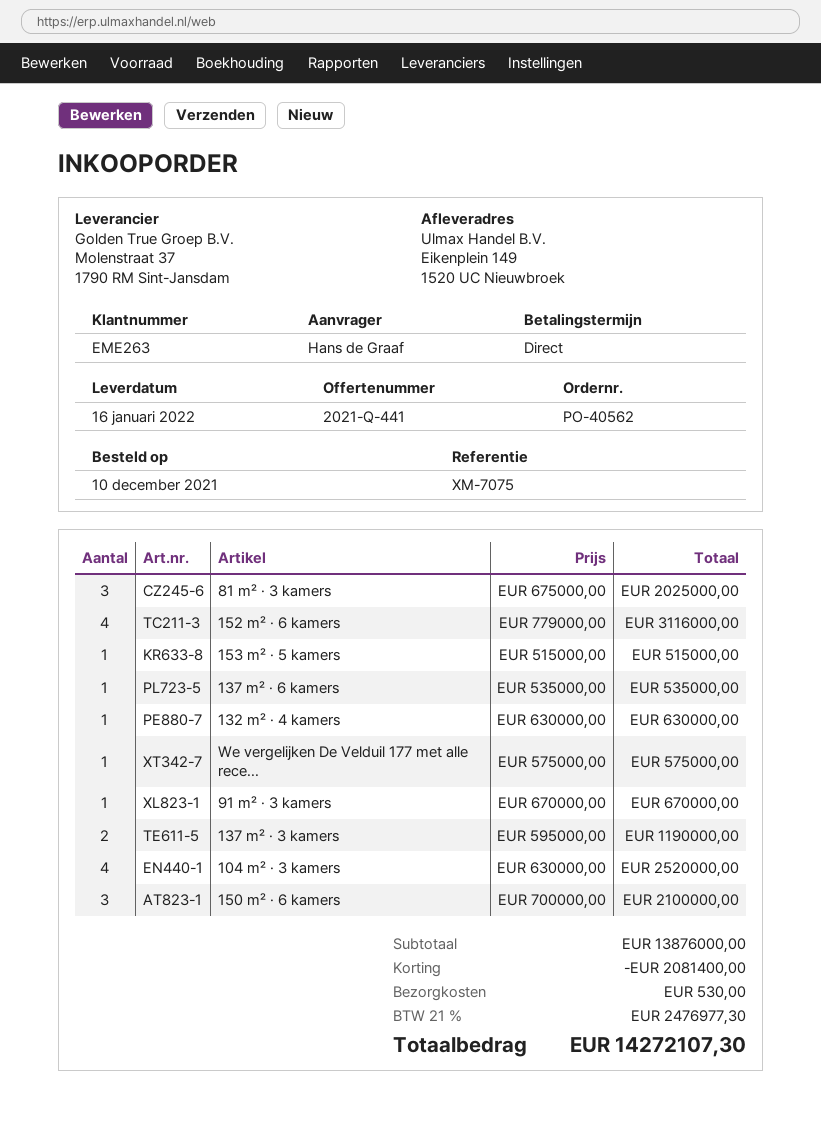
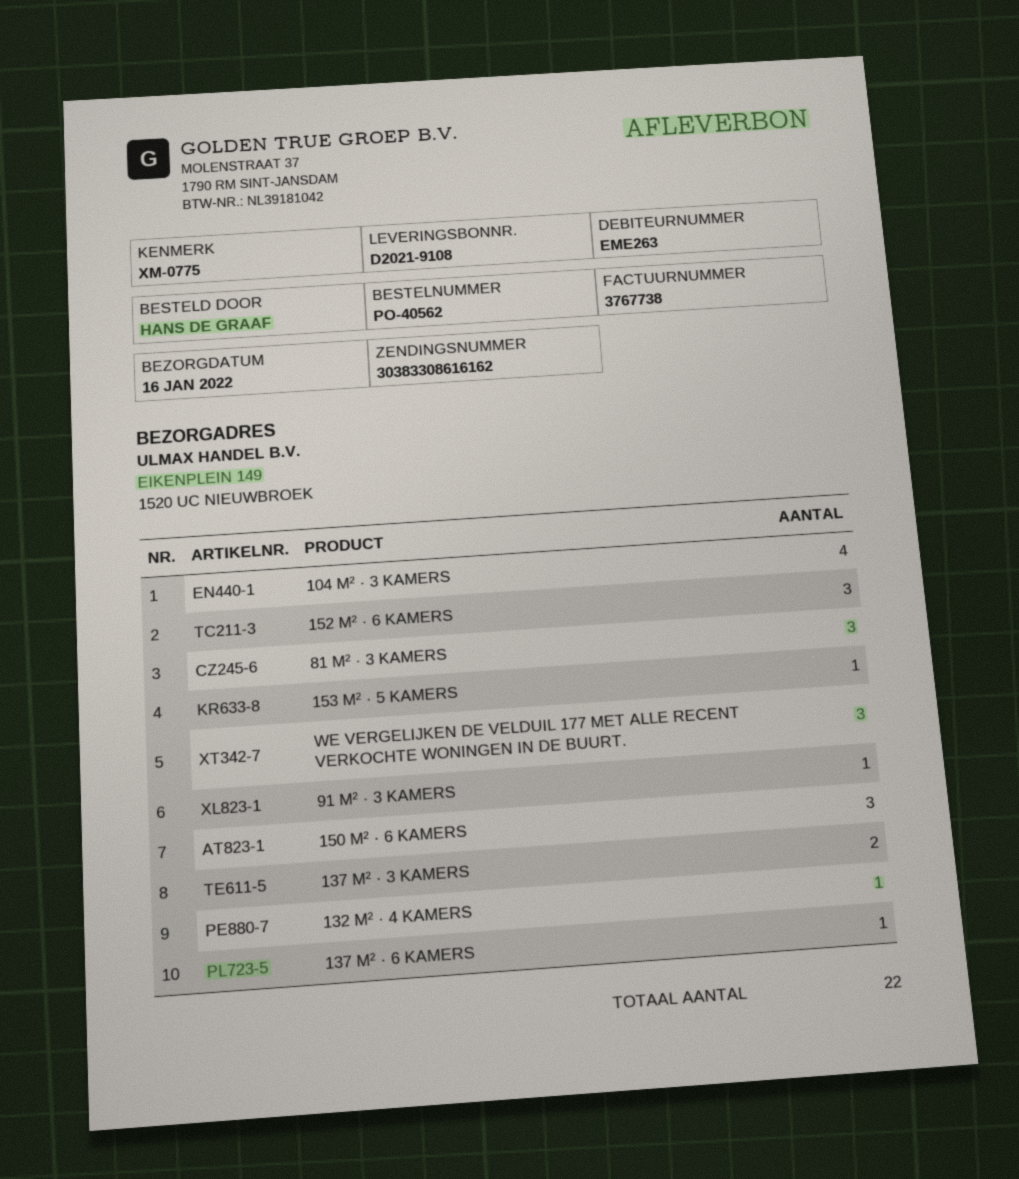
reference: XM-7075 -> XM-0775
152 m² · 6 kamers: 4 -> 3
We vergelijken De Velduil 177 met alle rece...: 1 -> 3

